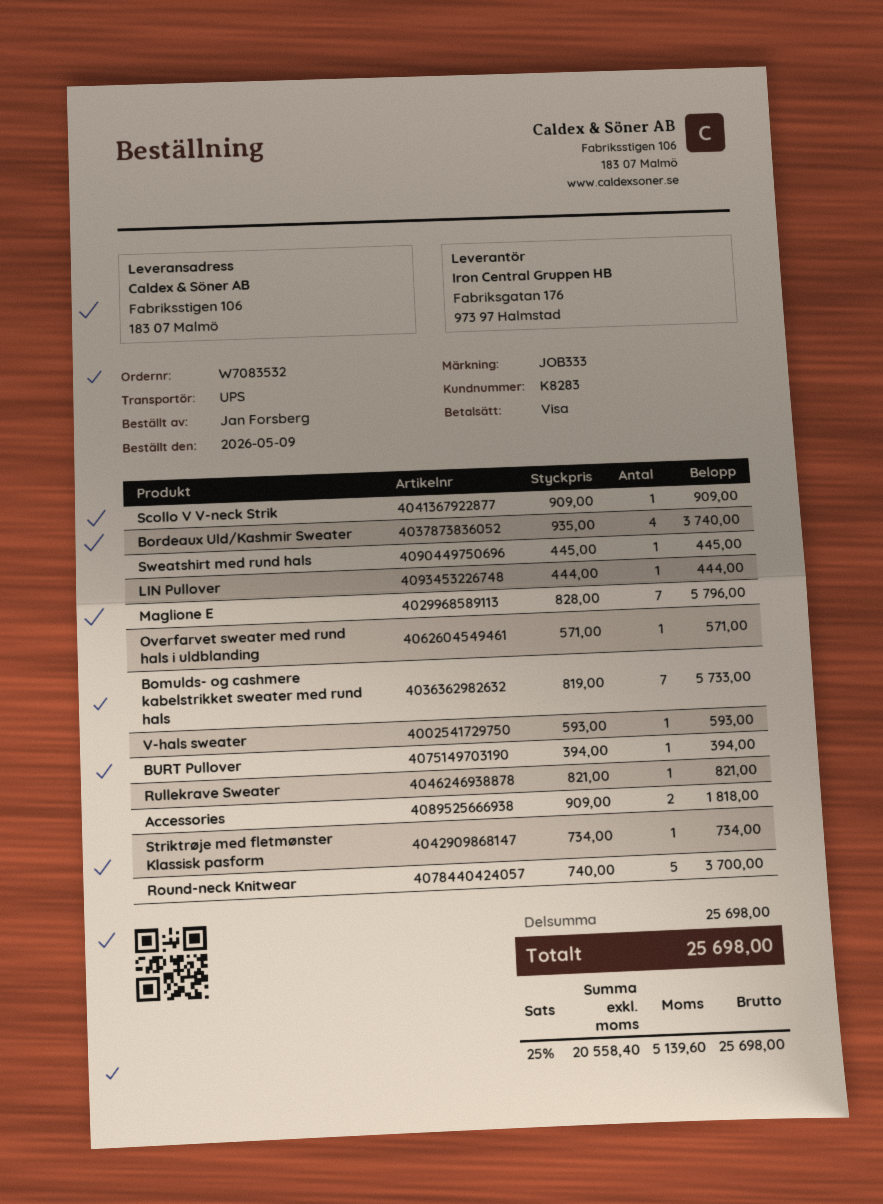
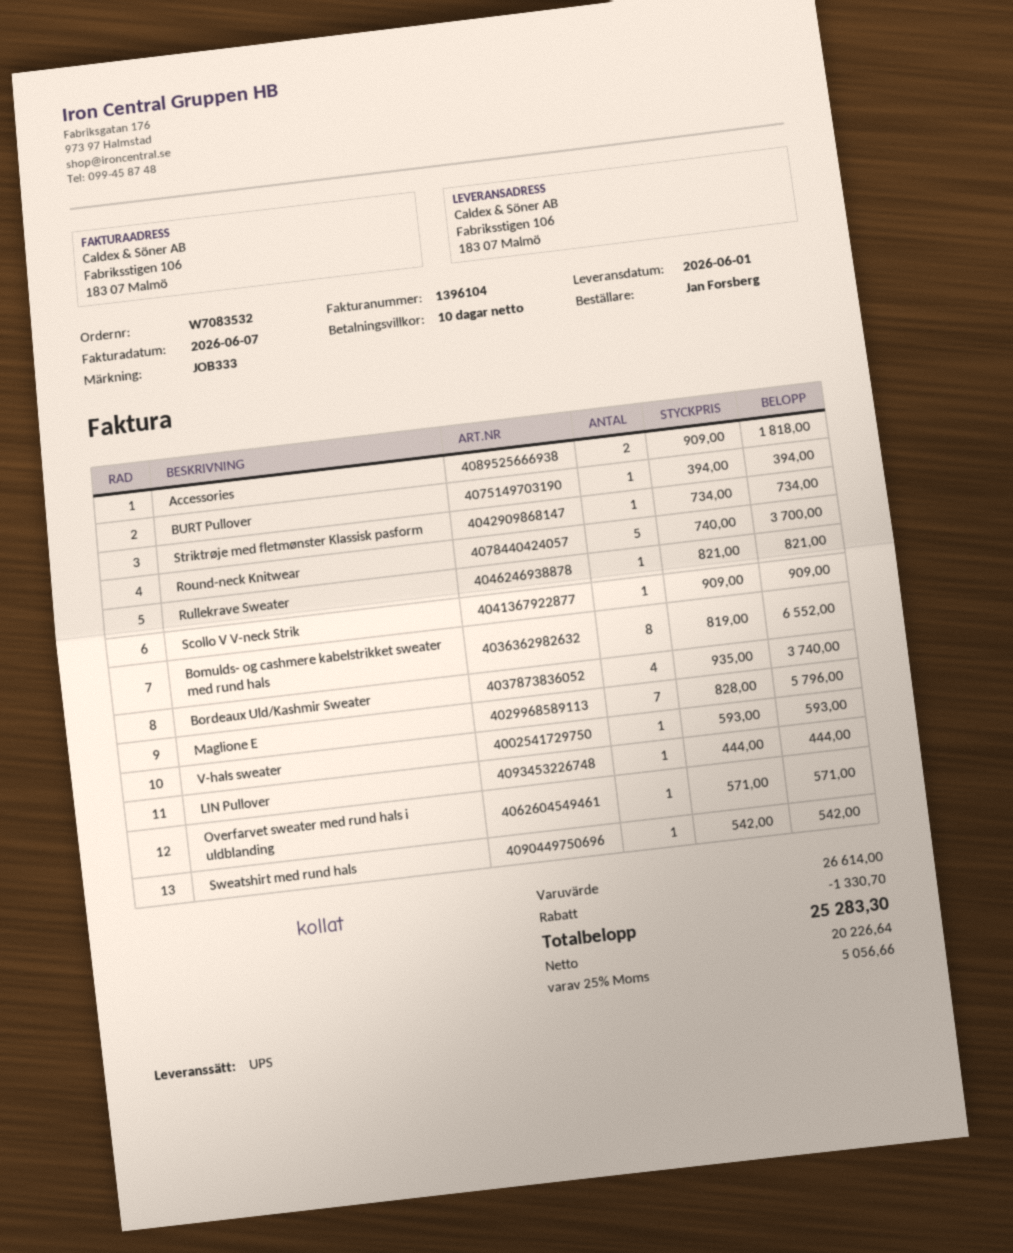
Sweatshirt med rund hals: 1 x 445.00 = 445.00 -> 1 x 542.00 = 542.00
Bomulds- og cashmere kabelstrikket sweater med rund hals: 7 x 819.00 = 5733.00 -> 8 x 819.00 = 6552.00
subtotal: 25698.00 -> 26614.00
discount: none -> 1330.70
net: 20558.40 -> 20226.64
tax: 25% = 5139.60 -> 25% = 5056.66
total: 25698.00 -> 25283.30

